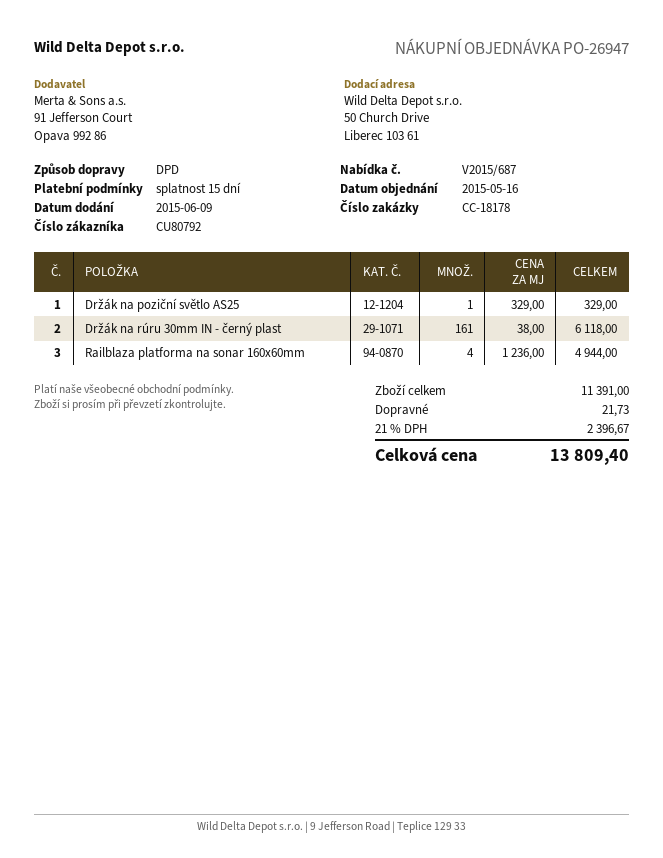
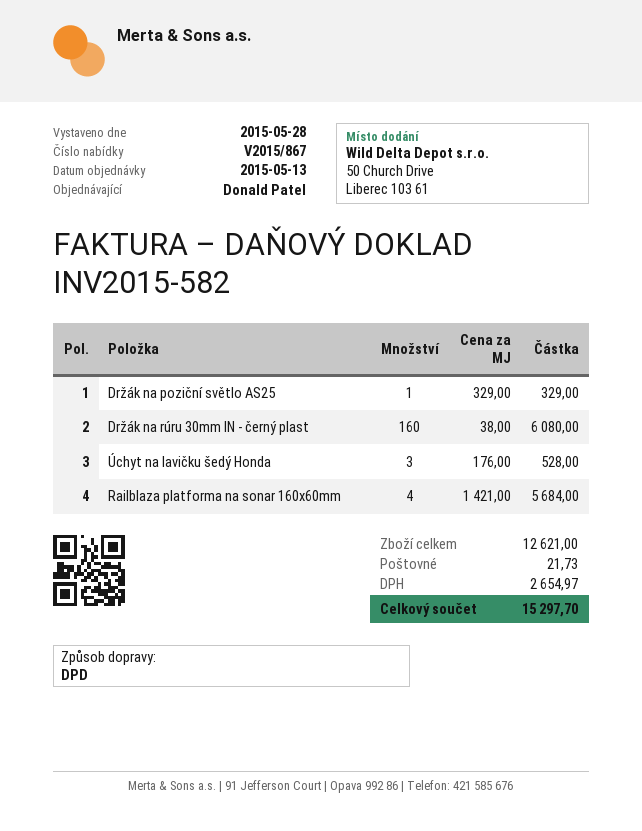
quote number: V2015/687 -> V2015/867
order date: 2015-05-16 -> 2015-05-13
Držák na rúru 30mm IN - černý plast: 161 x 38.00 = 6118.00 -> 160 x 38.00 = 6080.00
Railblaza platforma na sonar 160x60mm: 4 x 1236.00 = 4944.00 -> 4 x 1421.00 = 5684.00
Úchyt na lavičku šedý Honda: none -> 3 x 176.00 = 528.00
subtotal: 11391.00 -> 12621.00
tax: 2396.67 -> 2654.97
total: 13809.40 -> 15297.70

